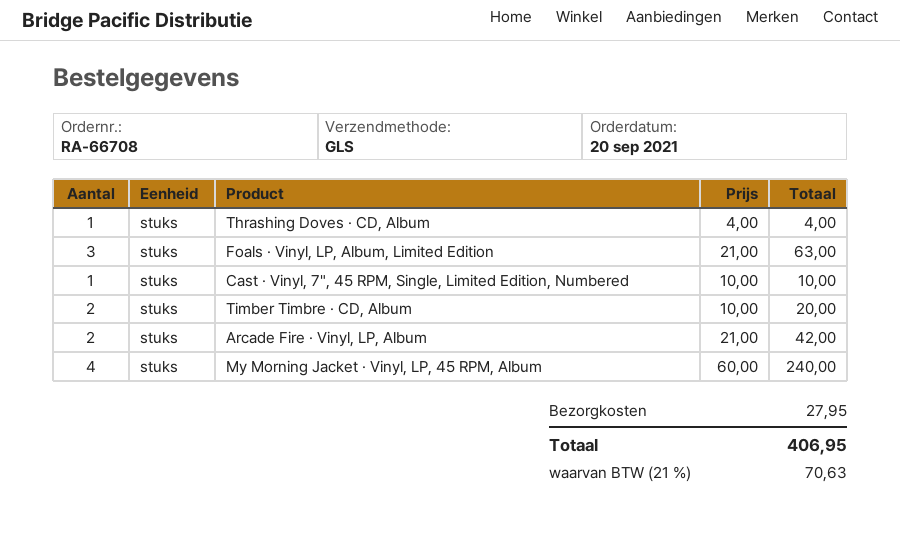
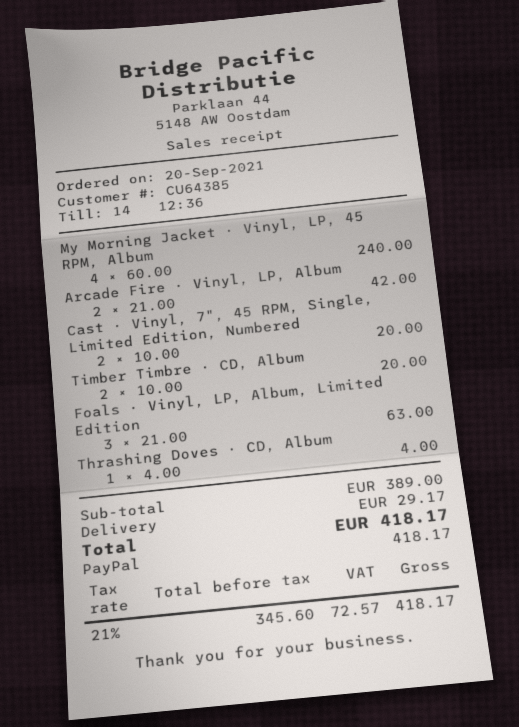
Cast · Vinyl, 7", 45 RPM, Single, Limited Edition, Numbered: 1 x 10.00 = 10.00 -> 2 x 10.00 = 20.00
shipping: 27.95 -> 29.17
tax: 21% = 70.63 -> 21% = 72.57
total: 406.95 -> 418.17

